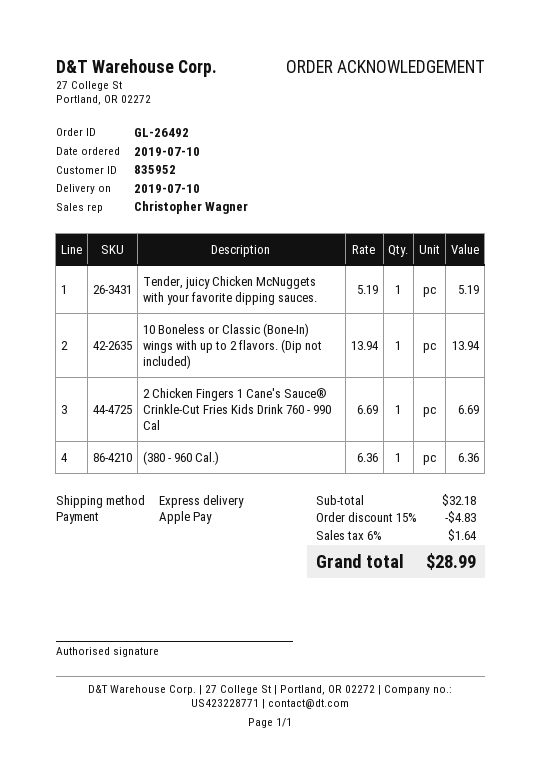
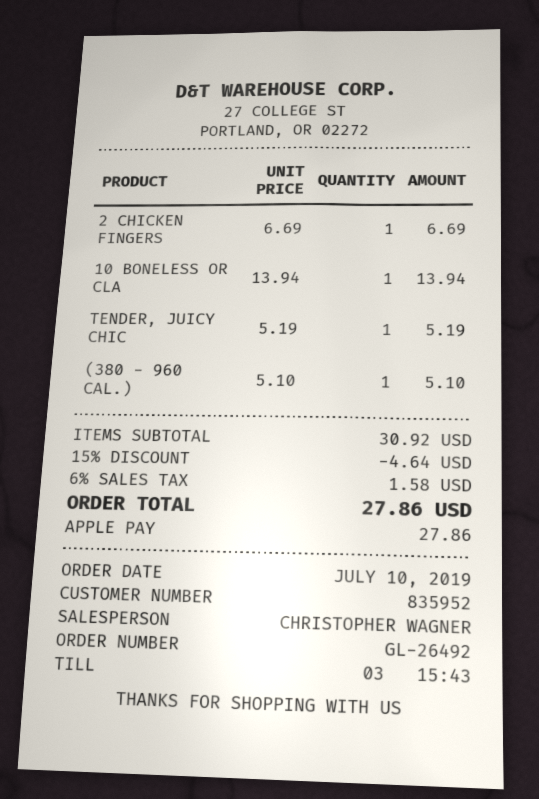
(380 - 960 Cal.): 1 x 6.36 = 6.36 -> 1 x 5.10 = 5.10
subtotal: 32.18 -> 30.92
discount: 15% = 4.83 -> 15% = 4.64
tax: 6% = 1.64 -> 6% = 1.58
total: 28.99 -> 27.86

